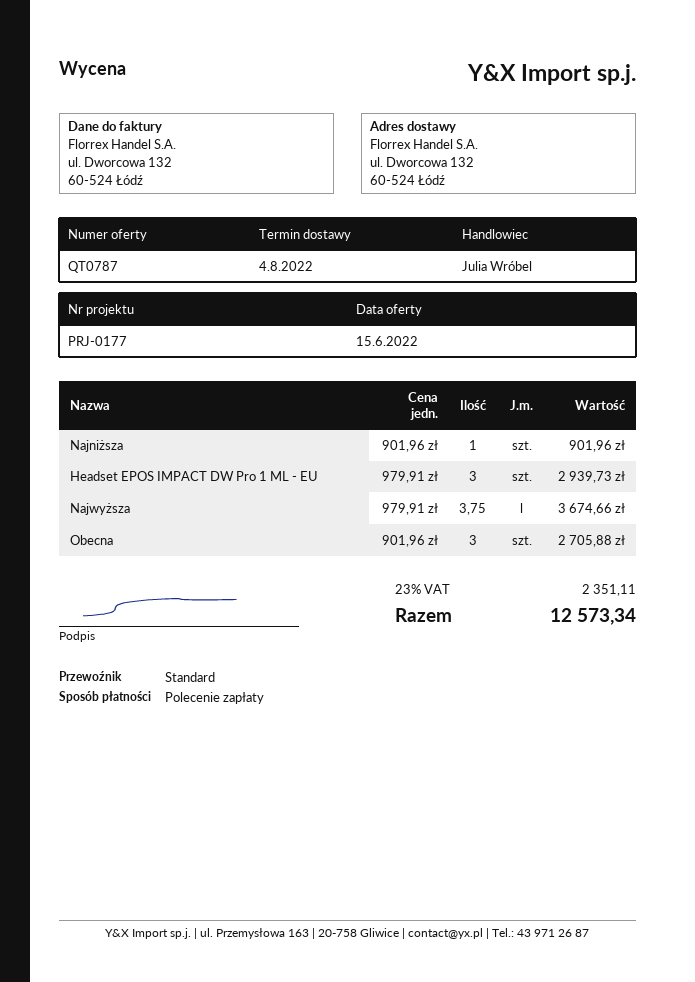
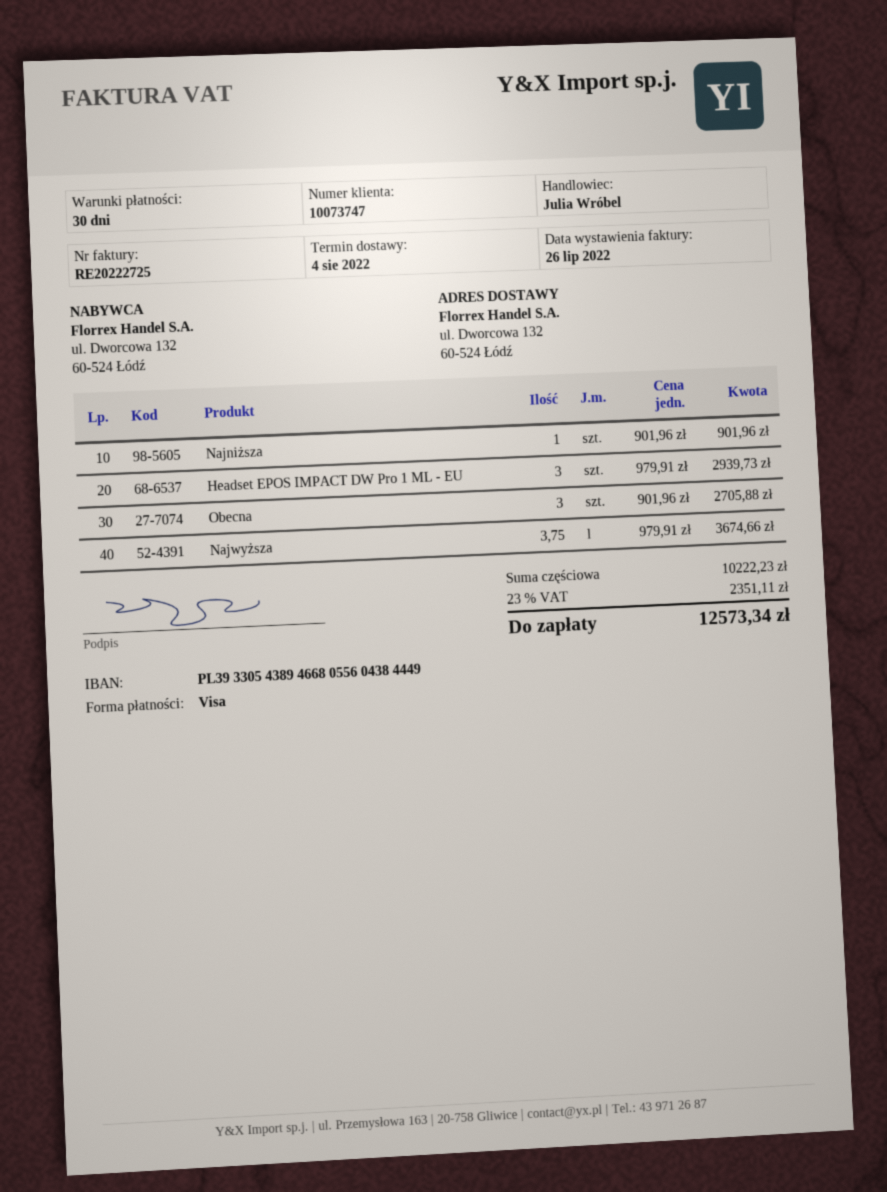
payment method: direct debit -> Visa

